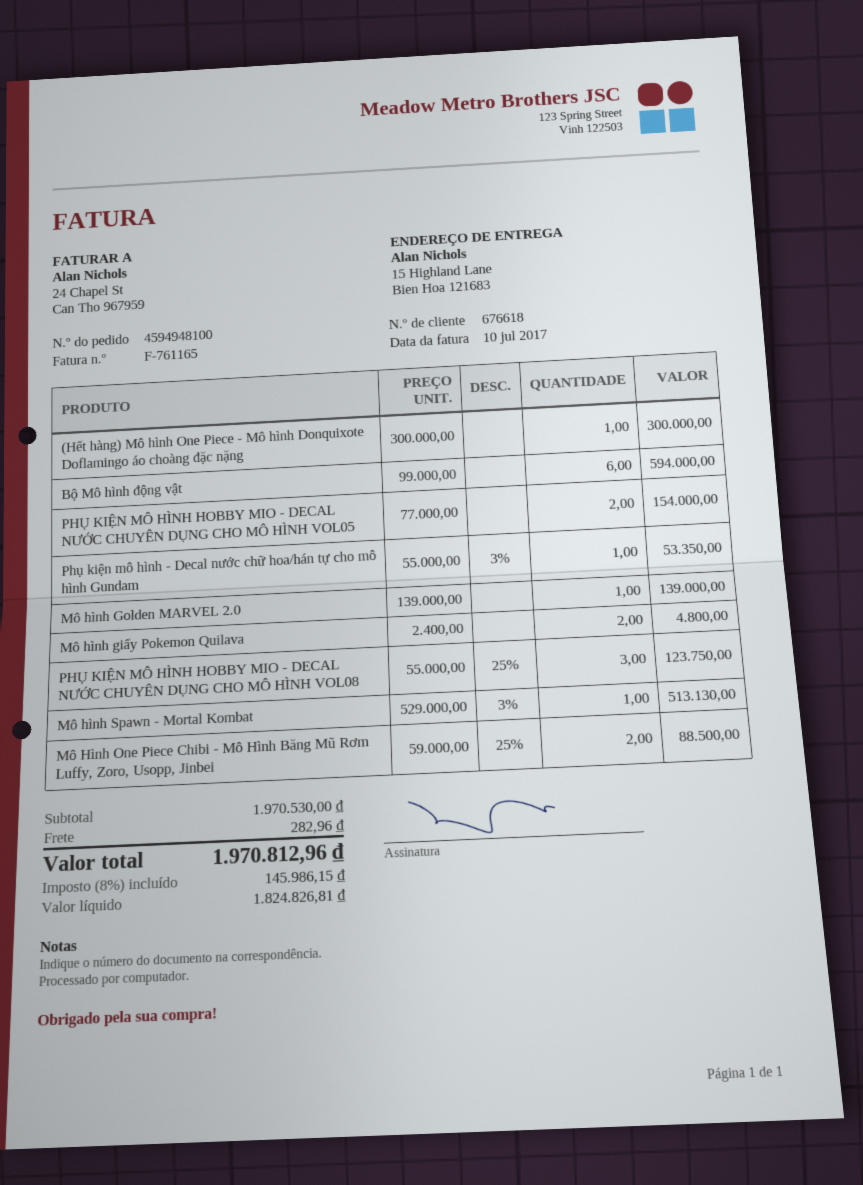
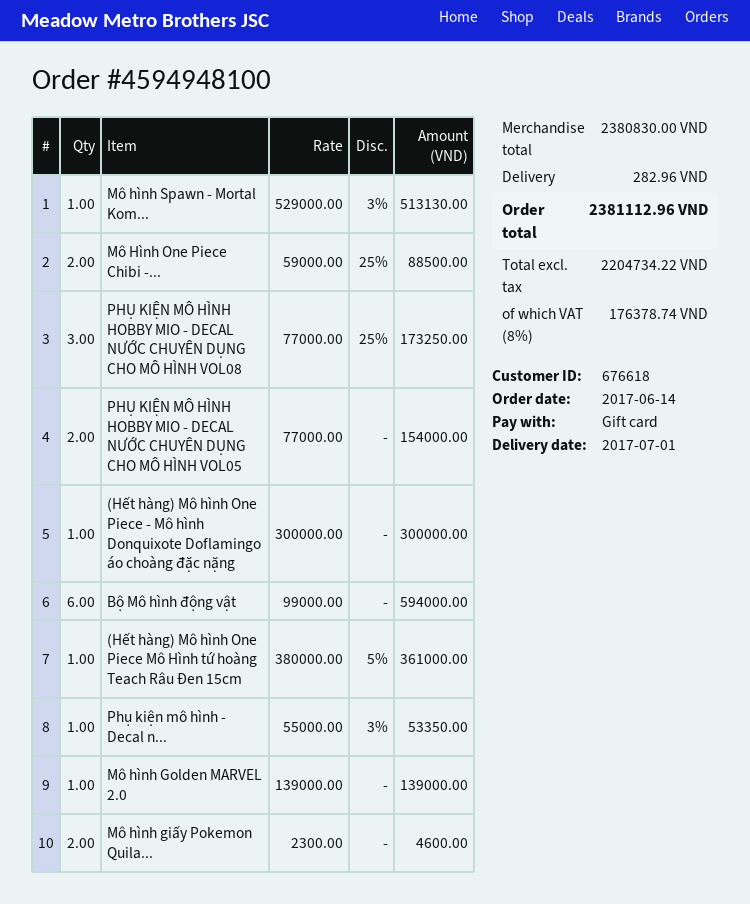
Mô hình giấy Pokemon Quilava: 2 x 2400.00 = 4800.00 -> 2 x 2300.00 = 4600.00
PHỤ KIỆN MÔ HÌNH HOBBY MIO - DECAL NƯỚC CHUYÊN DỤNG CHO MÔ HÌNH VOL08: 3 x 55000.00 - 25% = 123750.00 -> 3 x 77000.00 - 25% = 173250.00
(Hết hàng) Mô hình One Piece Mô Hình tứ hoàng Teach Râu Đen 15cm: none -> 1 x 380000.00 - 5% = 361000.00
subtotal: 1970530.00 -> 2380830.00
net: 1824826.81 -> 2204734.22
tax: 8% = 145986.15 -> 8% = 176378.74
total: 1970812.96 -> 2381112.96

